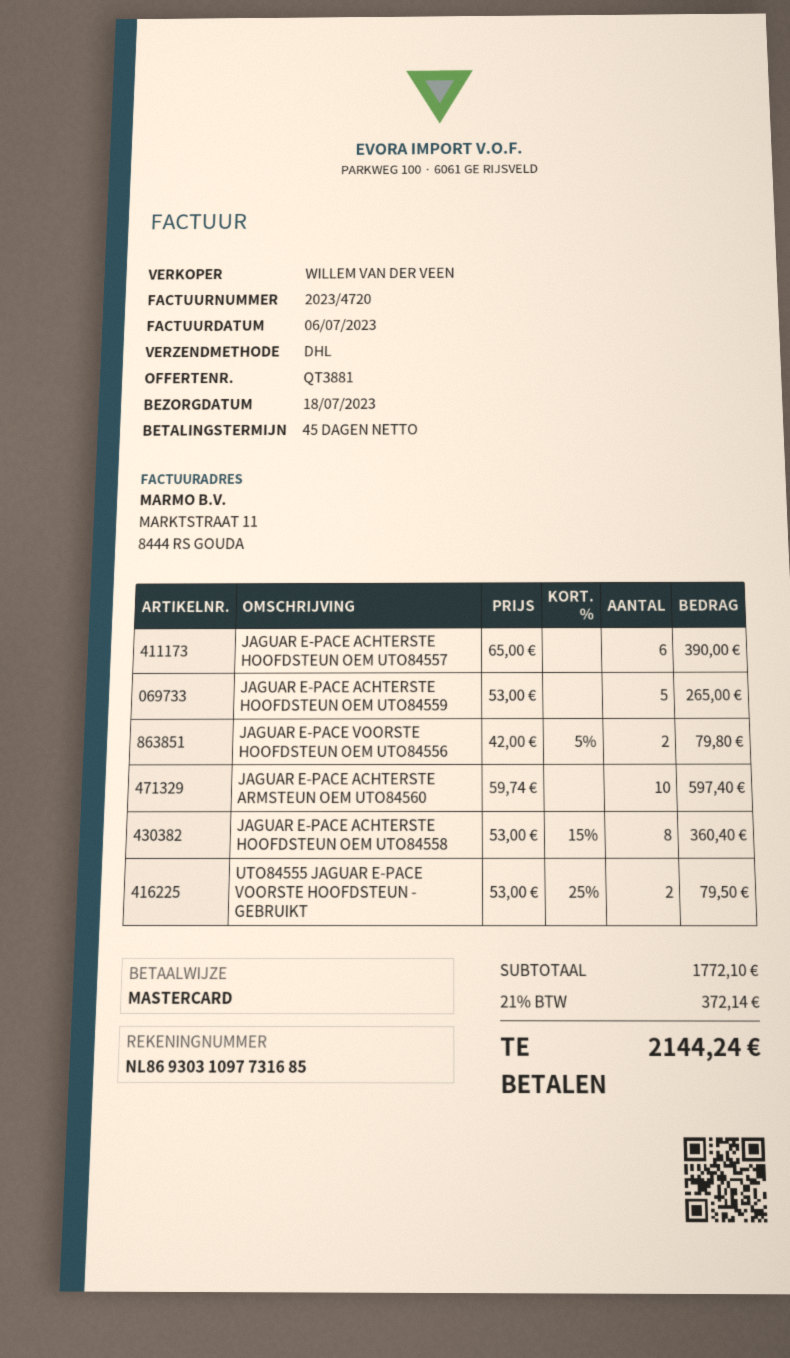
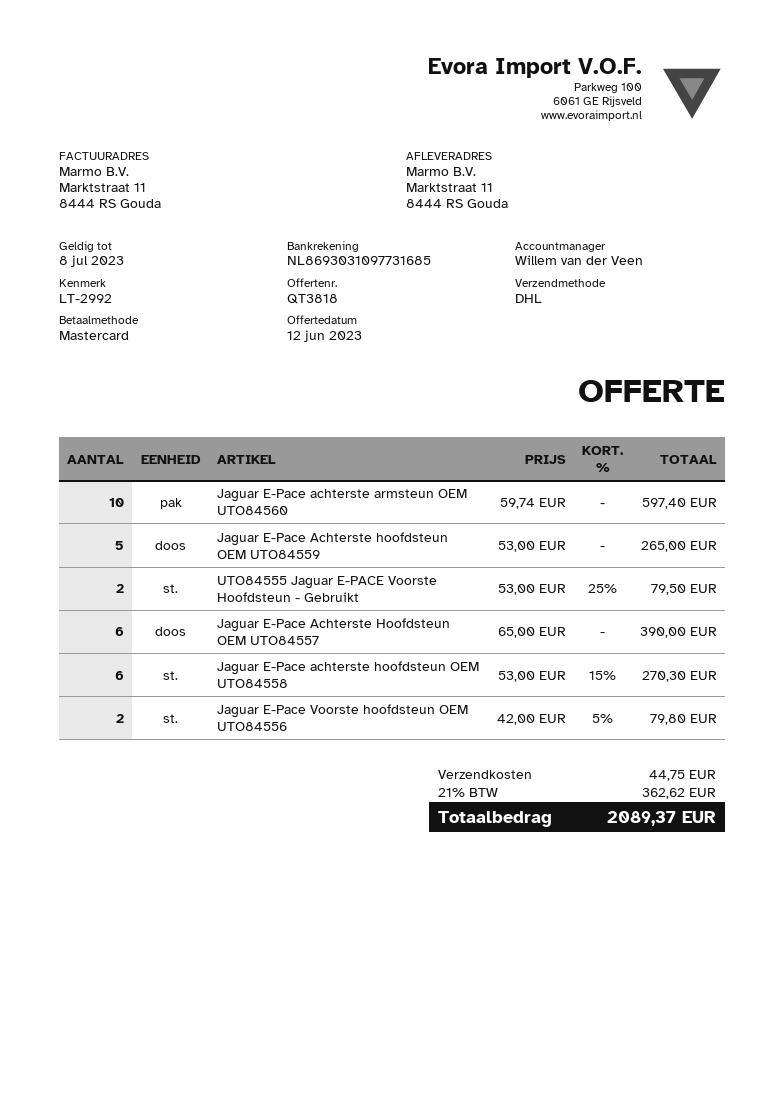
quote number: QT3881 -> QT3818
JAGUAR E-PACE ACHTERSTE HOOFDSTEUN OEM UTO84558: 8 x 53.00 - 15% = 360.40 -> 6 x 53.00 - 15% = 270.30
shipping: none -> 44.75
tax: 21% = 372.14 -> 21% = 362.62
total: 2144.24 -> 2089.37

